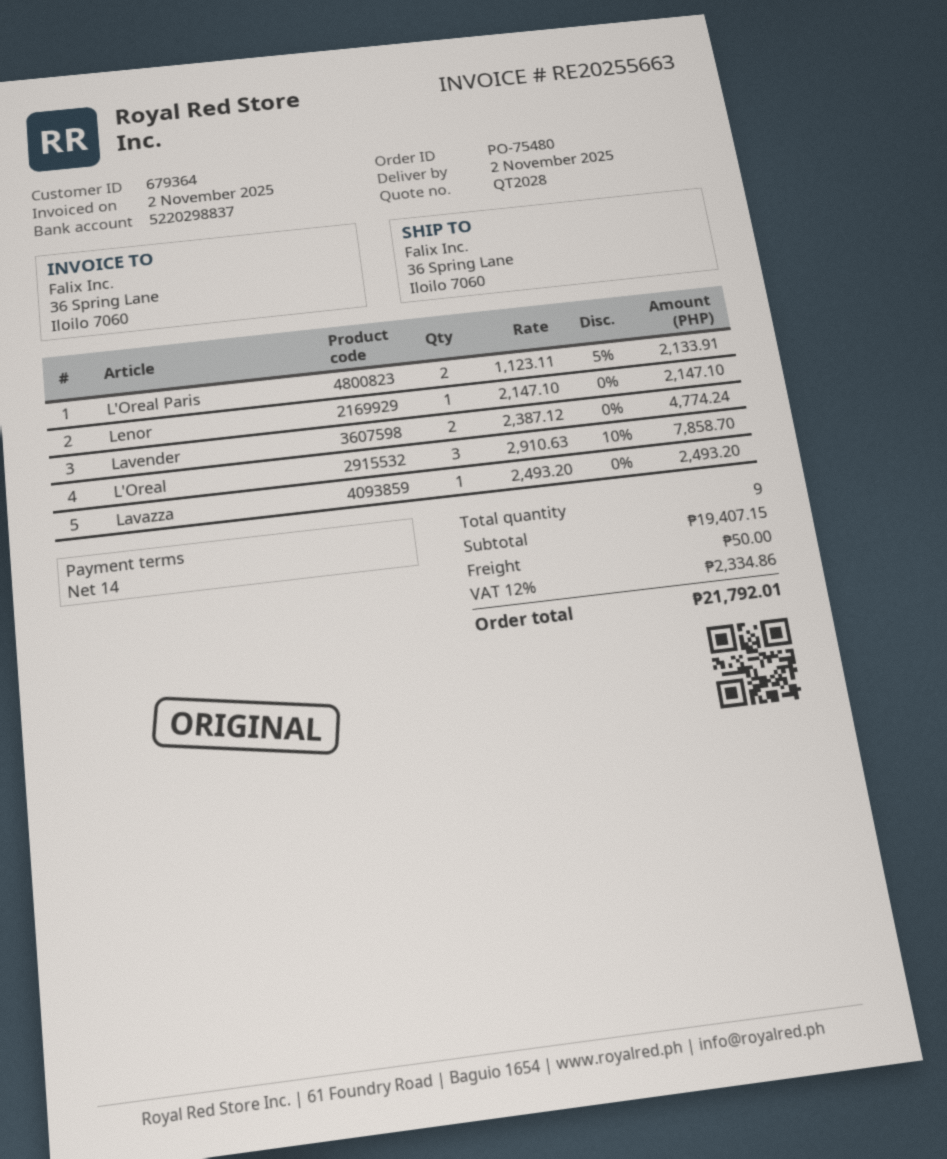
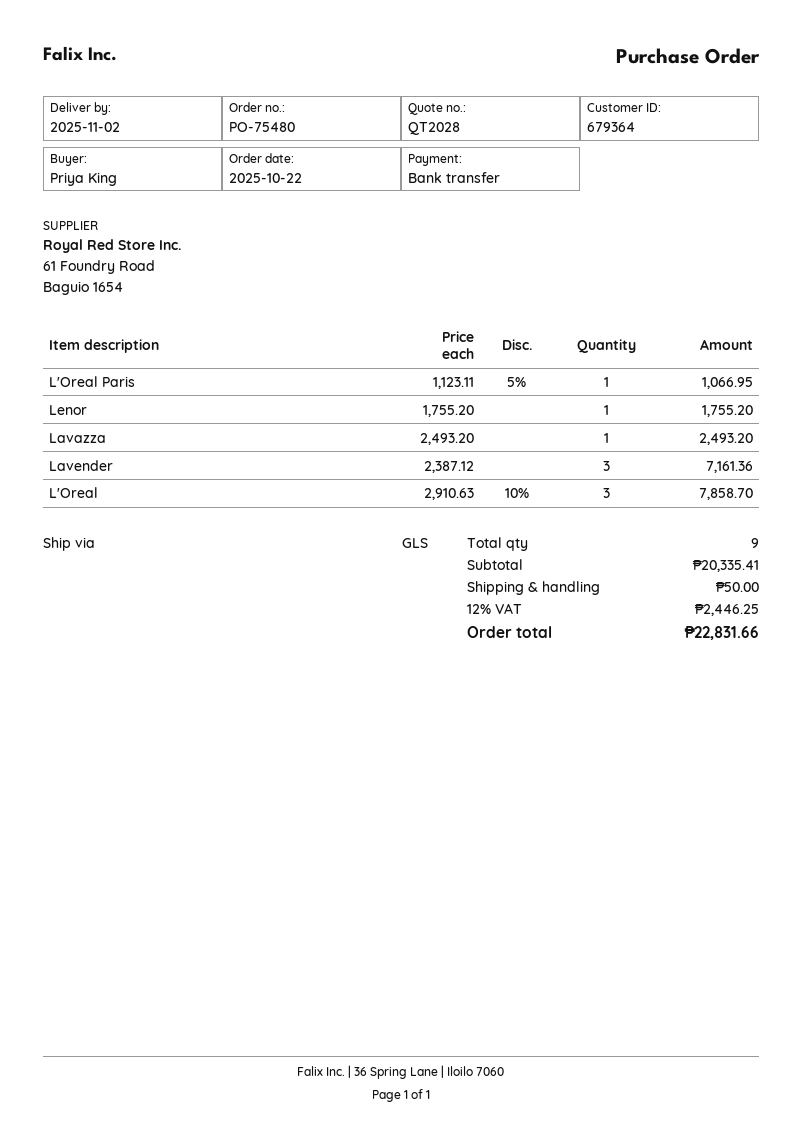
L'Oreal Paris: 2 x 1123.11 - 5% = 2133.91 -> 1 x 1123.11 - 5% = 1066.95
Lenor: 1 x 2147.10 = 2147.10 -> 1 x 1755.20 = 1755.20
Lavender: 2 x 2387.12 = 4774.24 -> 3 x 2387.12 = 7161.36
subtotal: 19407.15 -> 20335.41
tax: 12% = 2334.86 -> 12% = 2446.25
total: 21792.01 -> 22831.66

